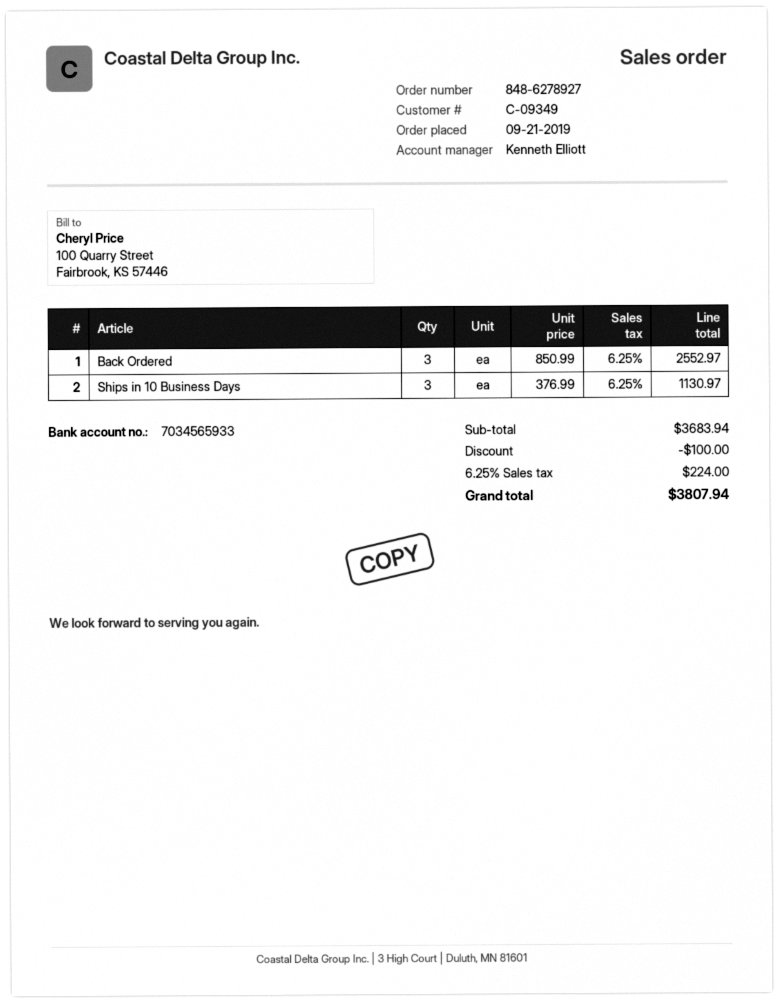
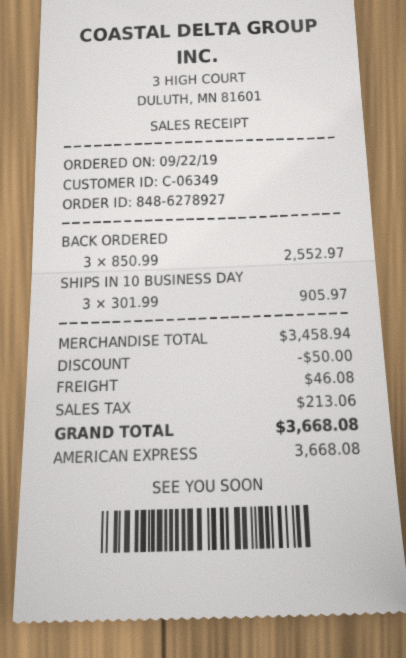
order date: 2019-09-21 -> 2019-09-22
customer number: C-09349 -> C-06349
Ships in 10 Business Days: 3 x 376.99 = 1130.97 -> 3 x 301.99 = 905.97
subtotal: 3683.94 -> 3458.94
discount: 100.00 -> 50.00
shipping: none -> 46.08
tax: 224.00 -> 213.06
total: 3807.94 -> 3668.08

